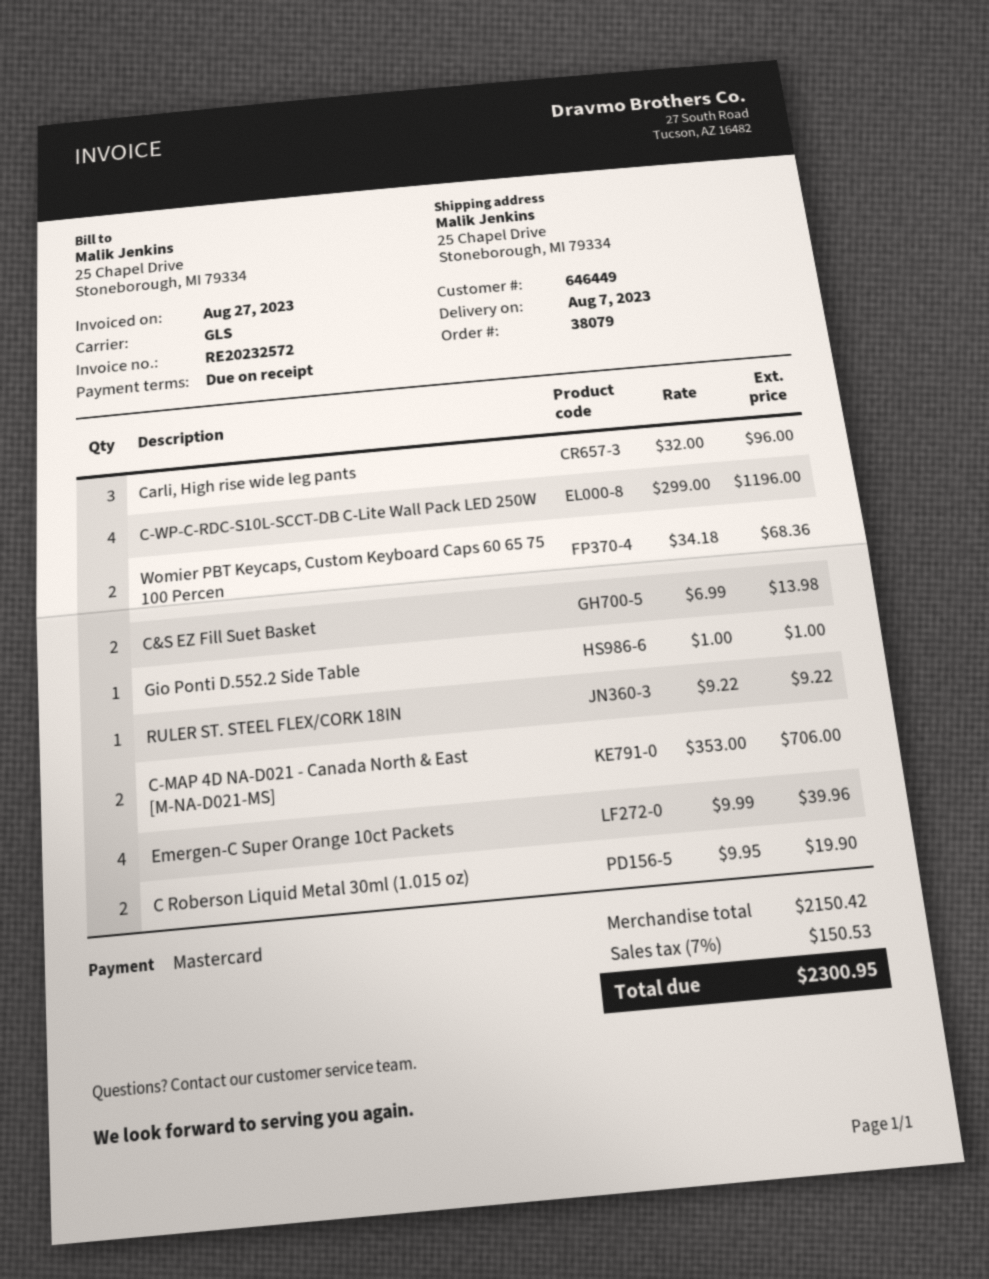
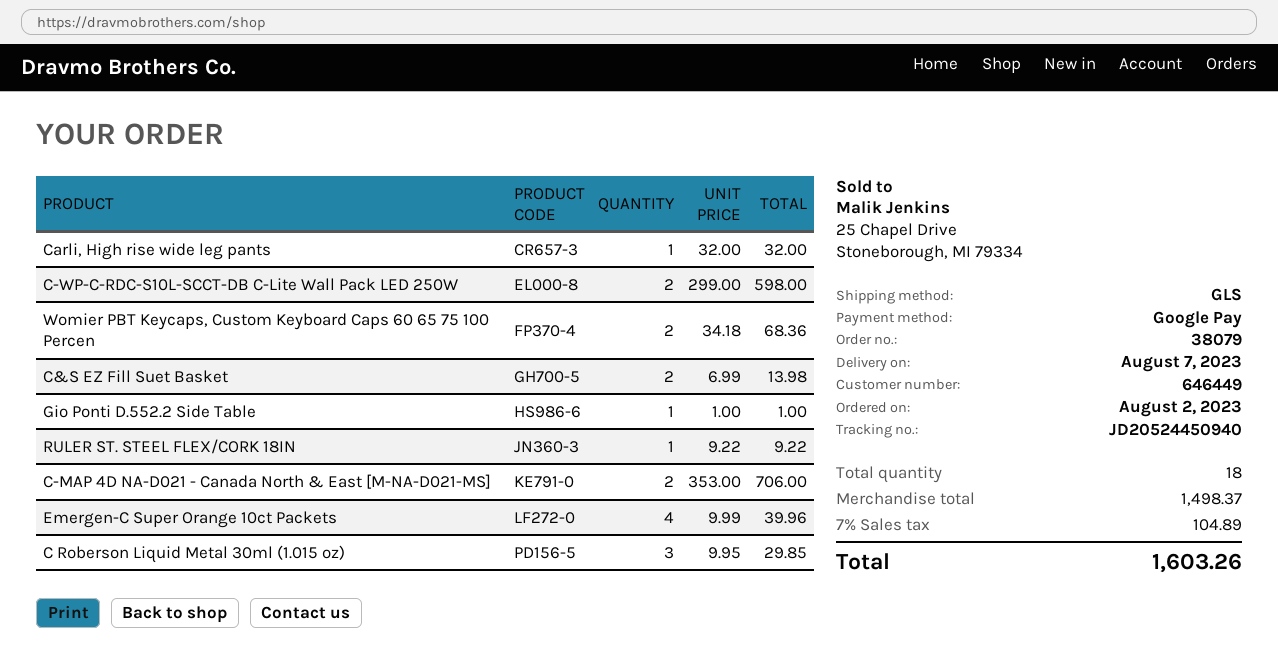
payment method: Mastercard -> Google Pay
Carli, High rise wide leg pants: 3 x 32.00 = 96.00 -> 1 x 32.00 = 32.00
C-WP-C-RDC-S10L-SCCT-DB C-Lite Wall Pack LED 250W: 4 x 299.00 = 1196.00 -> 2 x 299.00 = 598.00
C Roberson Liquid Metal 30ml (1.015 oz): 2 x 9.95 = 19.90 -> 3 x 9.95 = 29.85
subtotal: 2150.42 -> 1498.37
tax: 7% = 150.53 -> 7% = 104.89
total: 2300.95 -> 1603.26

